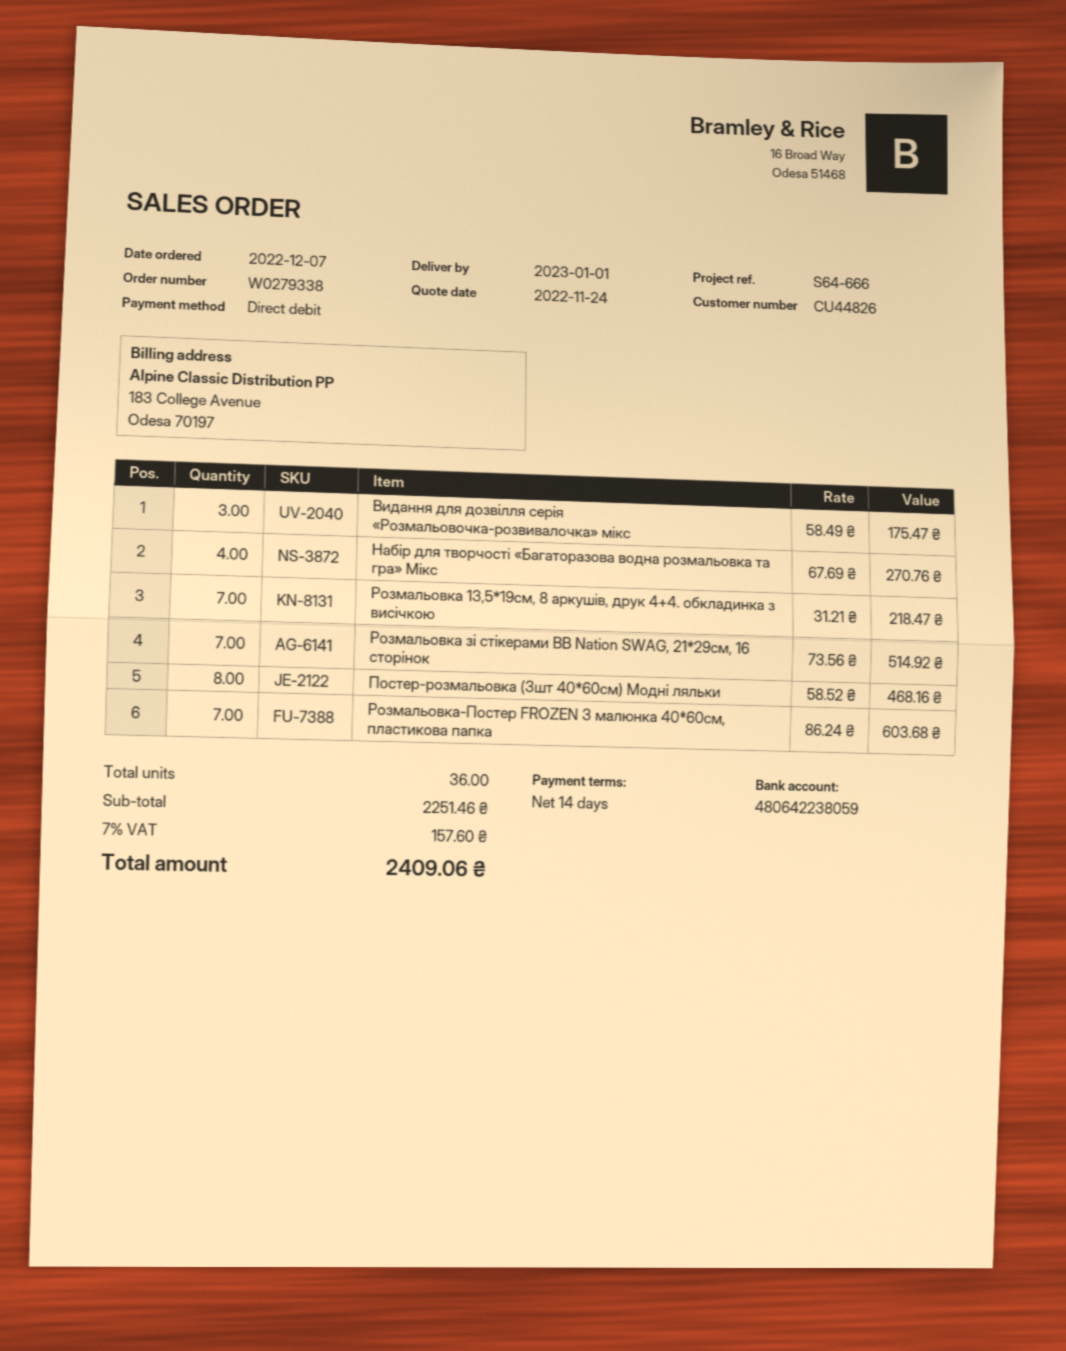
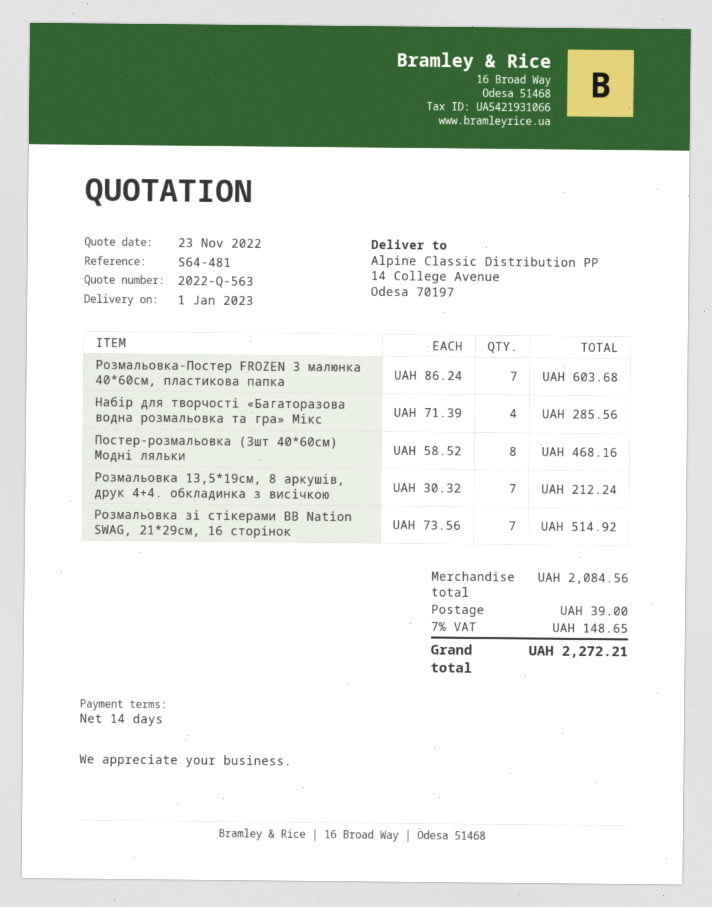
quote date: 2022-11-24 -> 2022-11-23
reference: S64-666 -> S64-481
Видання для дозвілля серія «Розмальовочка-розвивалочка» мікс: 3 x 58.49 = 175.47 -> none
Набір для творчості «Багаторазова водна розмальовка та гра» Мікс: 4 x 67.69 = 270.76 -> 4 x 71.39 = 285.56
Розмальовка 13,5*19см, 8 аркушів, друк 4+4. обкладинка з висічкою: 7 x 31.21 = 218.47 -> 7 x 30.32 = 212.24
subtotal: 2251.46 -> 2084.56
shipping: none -> 39.00
tax: 7% = 157.60 -> 7% = 148.65
total: 2409.06 -> 2272.21

